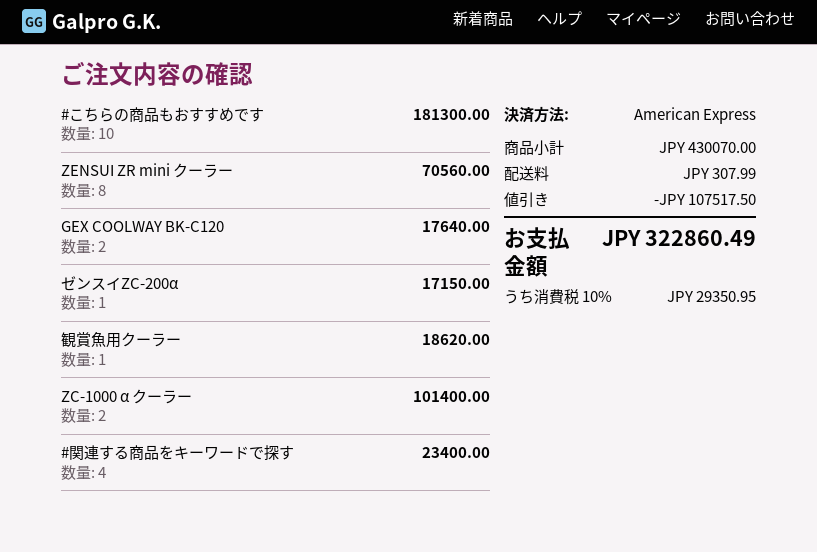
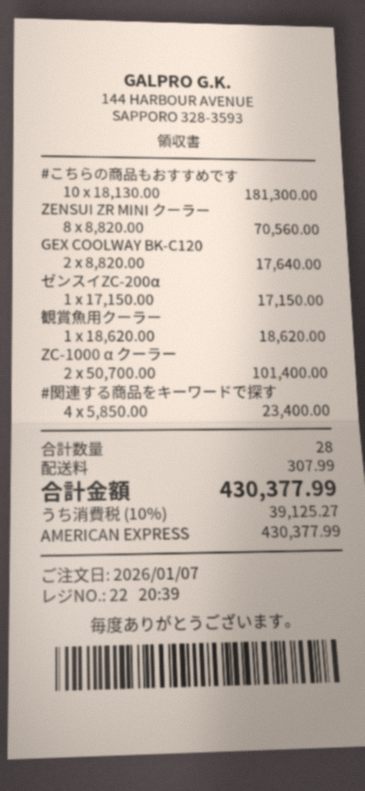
discount: 107517.50 -> none
tax: 10% = 29350.95 -> 10% = 39125.27
total: 322860.49 -> 430377.99

